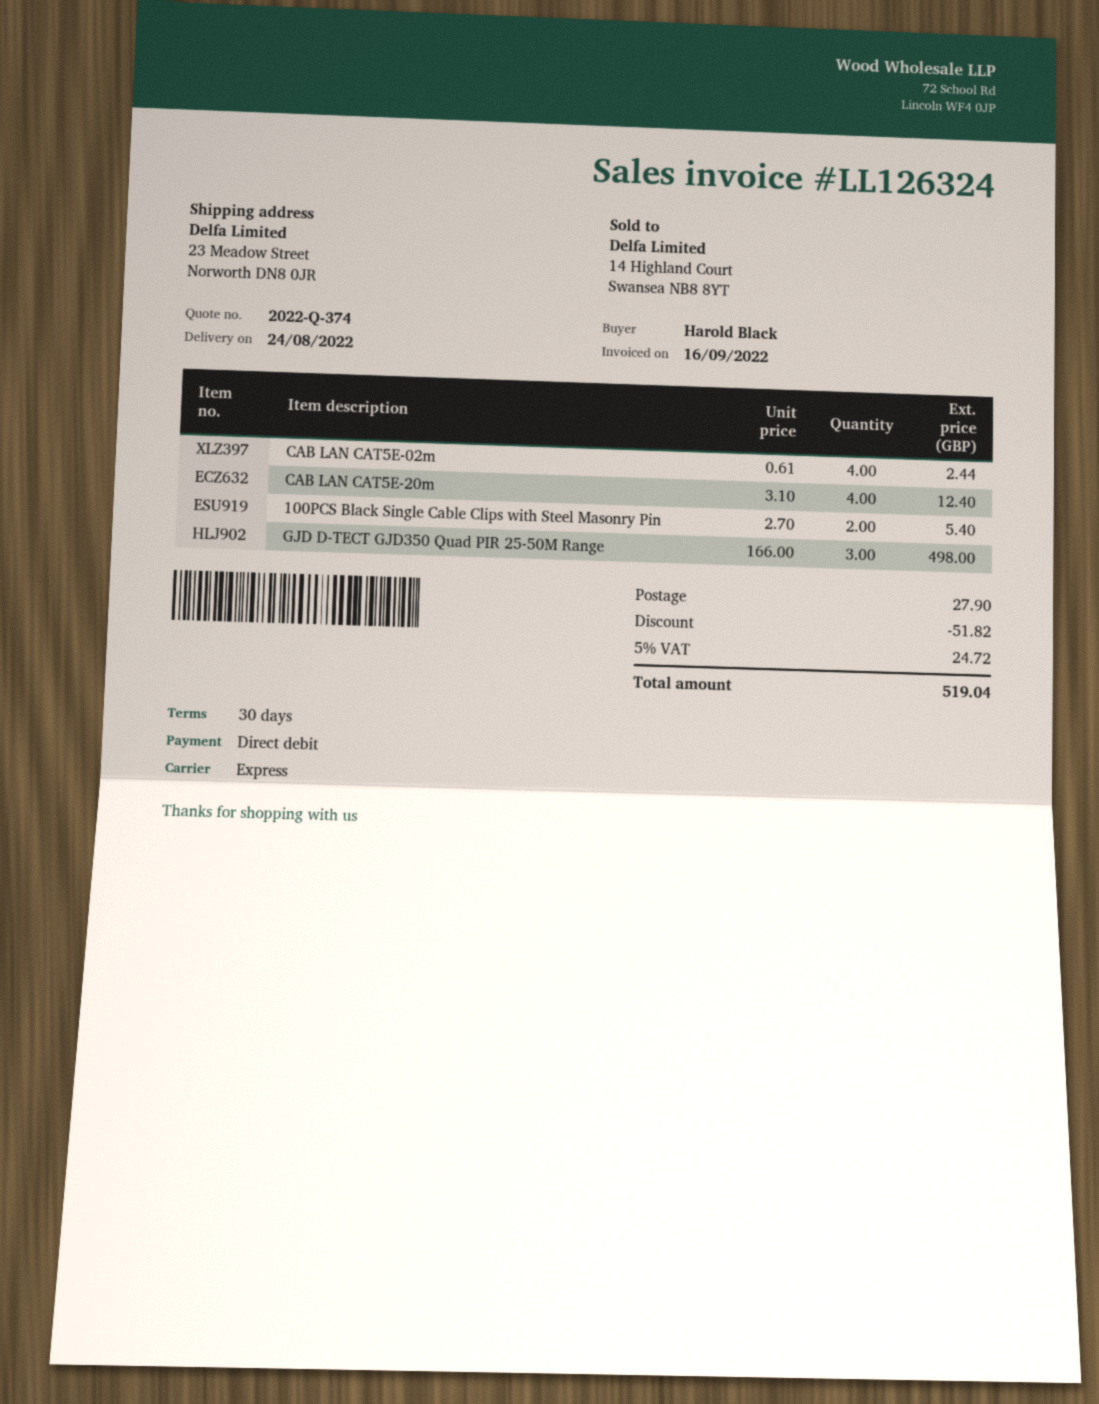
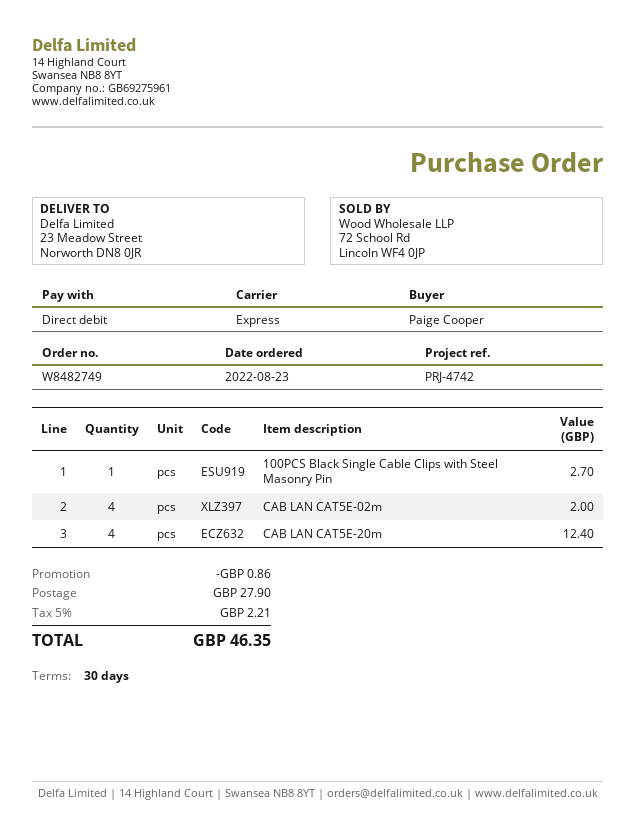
ordered by: Harold Black -> Paige Cooper
CAB LAN CAT5E-02m: 4 for 2.44 -> 4 for 2.00
100PCS Black Single Cable Clips with Steel Masonry Pin: 2 for 5.40 -> 1 for 2.70
GJD D-TECT GJD350 Quad PIR 25-50M Range: 3 for 498.00 -> none
discount: 51.82 -> 0.86
tax: 5% = 24.72 -> 5% = 2.21
total: 519.04 -> 46.35

